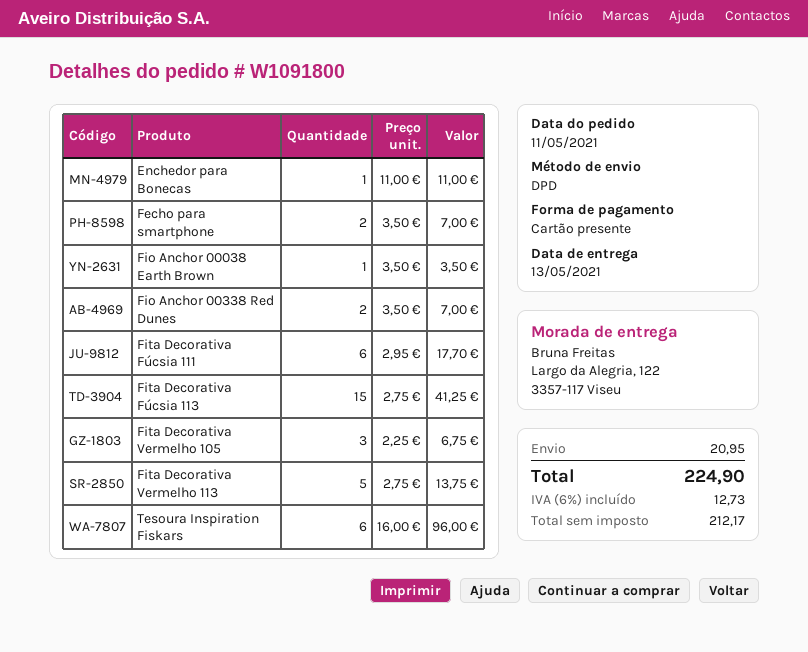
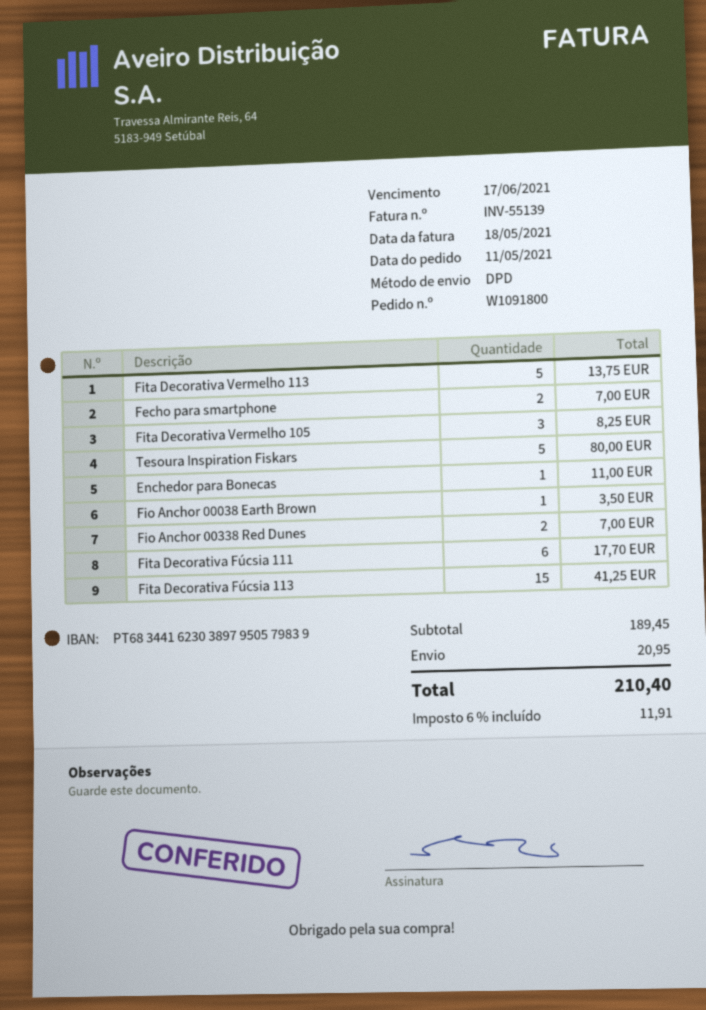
Fita Decorativa Vermelho 105: 3 for 6.75 -> 3 for 8.25
Tesoura Inspiration Fiskars: 6 for 96.00 -> 5 for 80.00
tax: 6% = 12.73 -> 6% = 11.91
total: 224.90 -> 210.40

